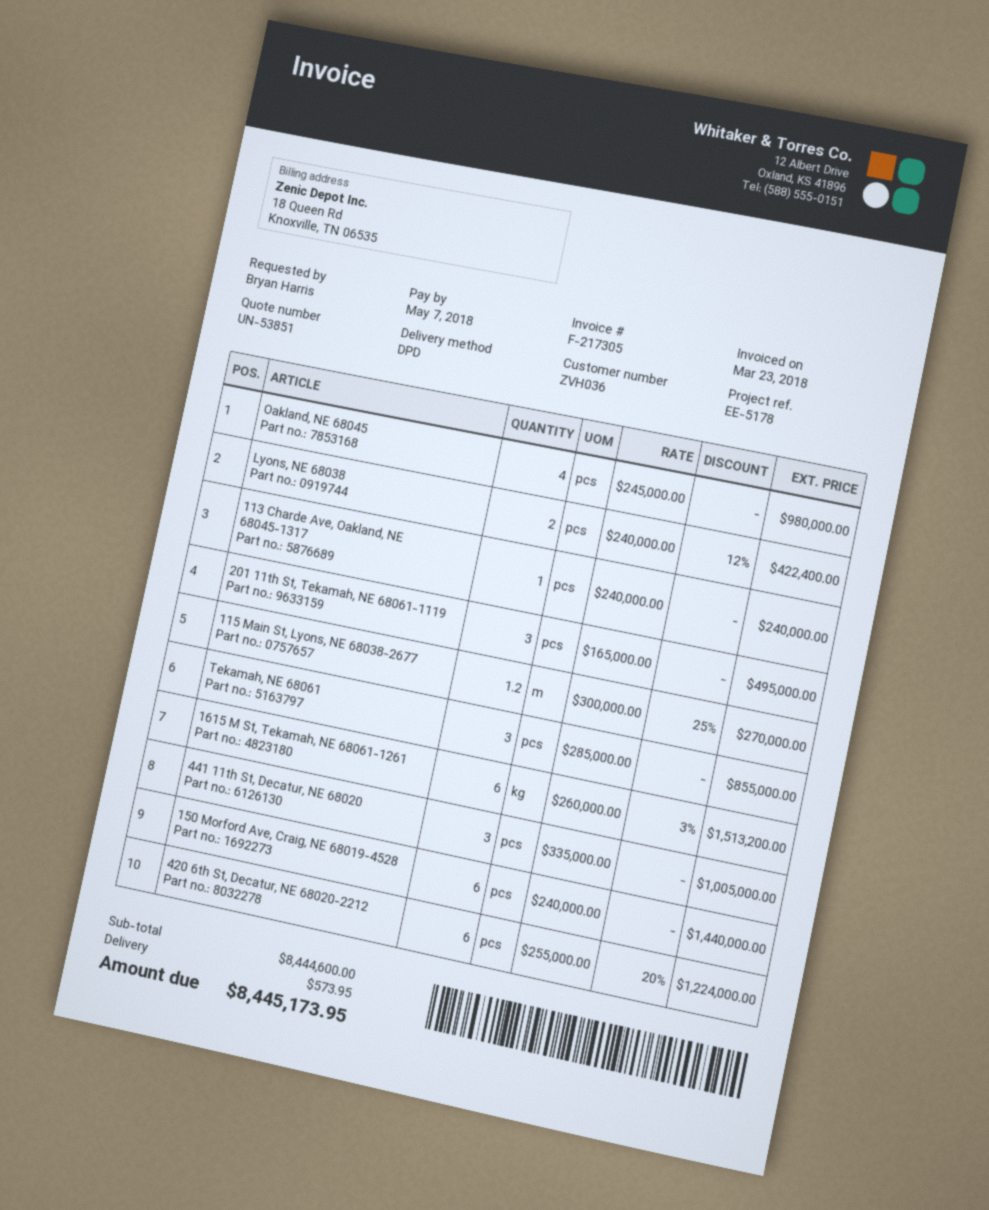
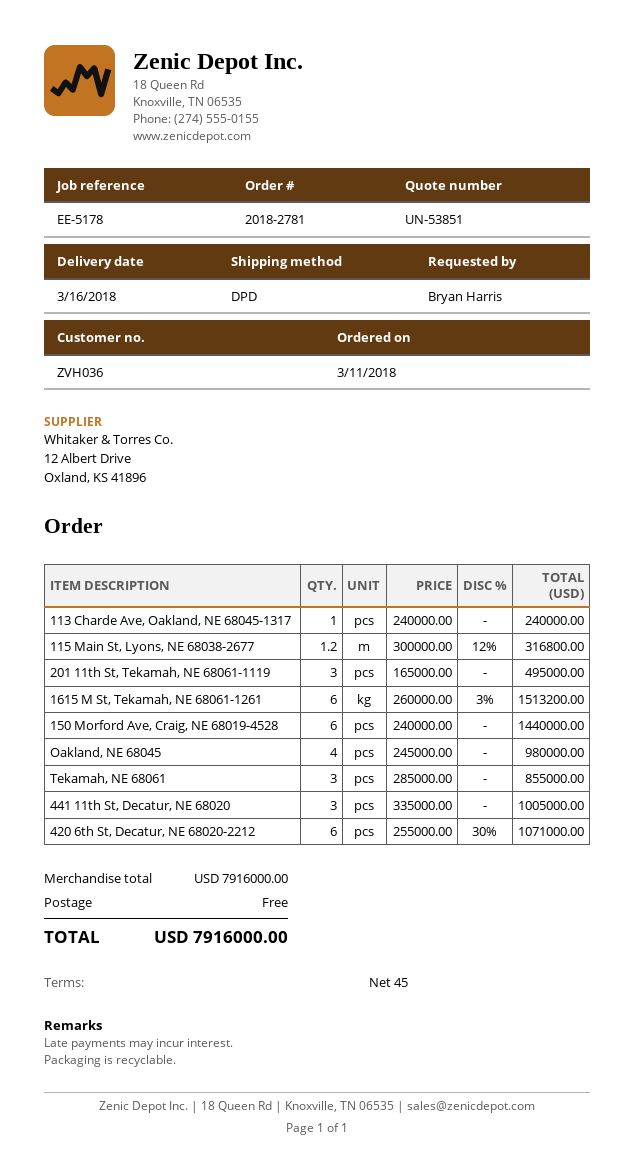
Lyons, NE 68038: 2 x 240000.00 - 12% = 422400.00 -> none
115 Main St, Lyons, NE 68038-2677: 1.2 x 300000.00 - 25% = 270000.00 -> 1.2 x 300000.00 - 12% = 316800.00
420 6th St, Decatur, NE 68020-2212: 6 x 255000.00 - 20% = 1224000.00 -> 6 x 255000.00 - 30% = 1071000.00
subtotal: 8444600.00 -> 7916000.00
shipping: 573.95 -> 0.00
total: 8445173.95 -> 7916000.00

